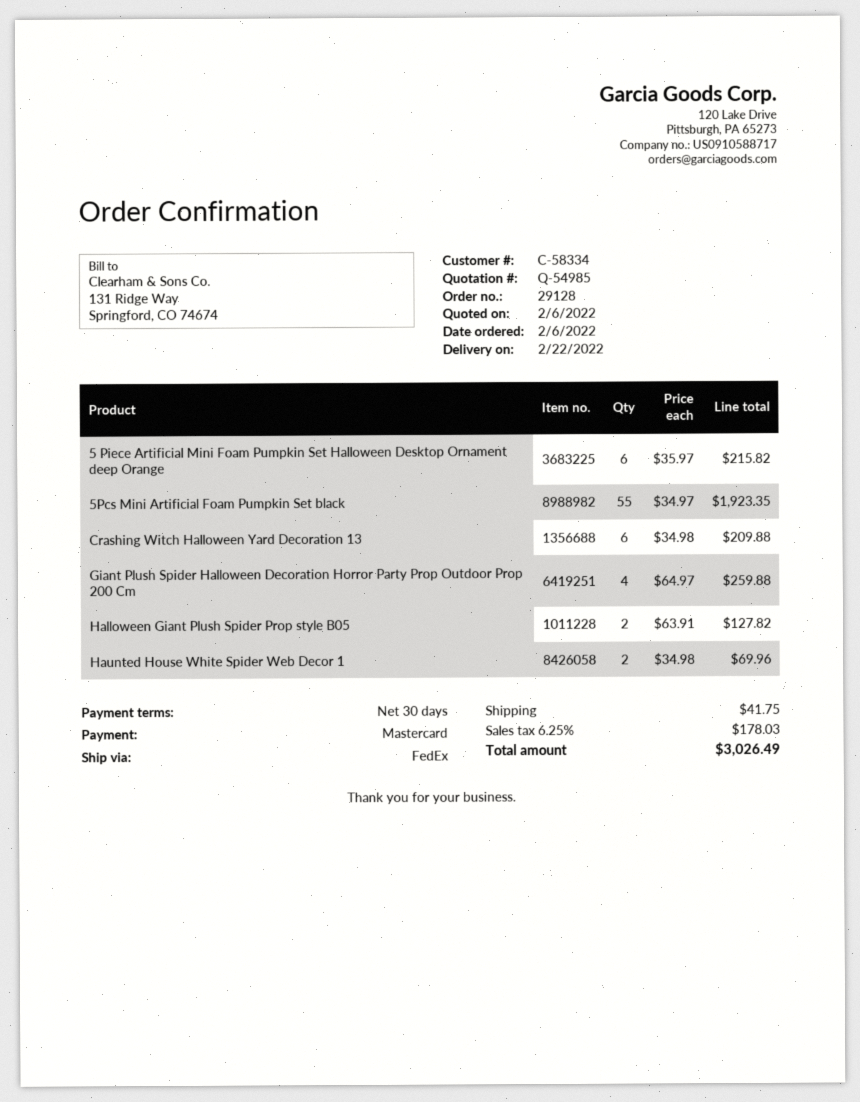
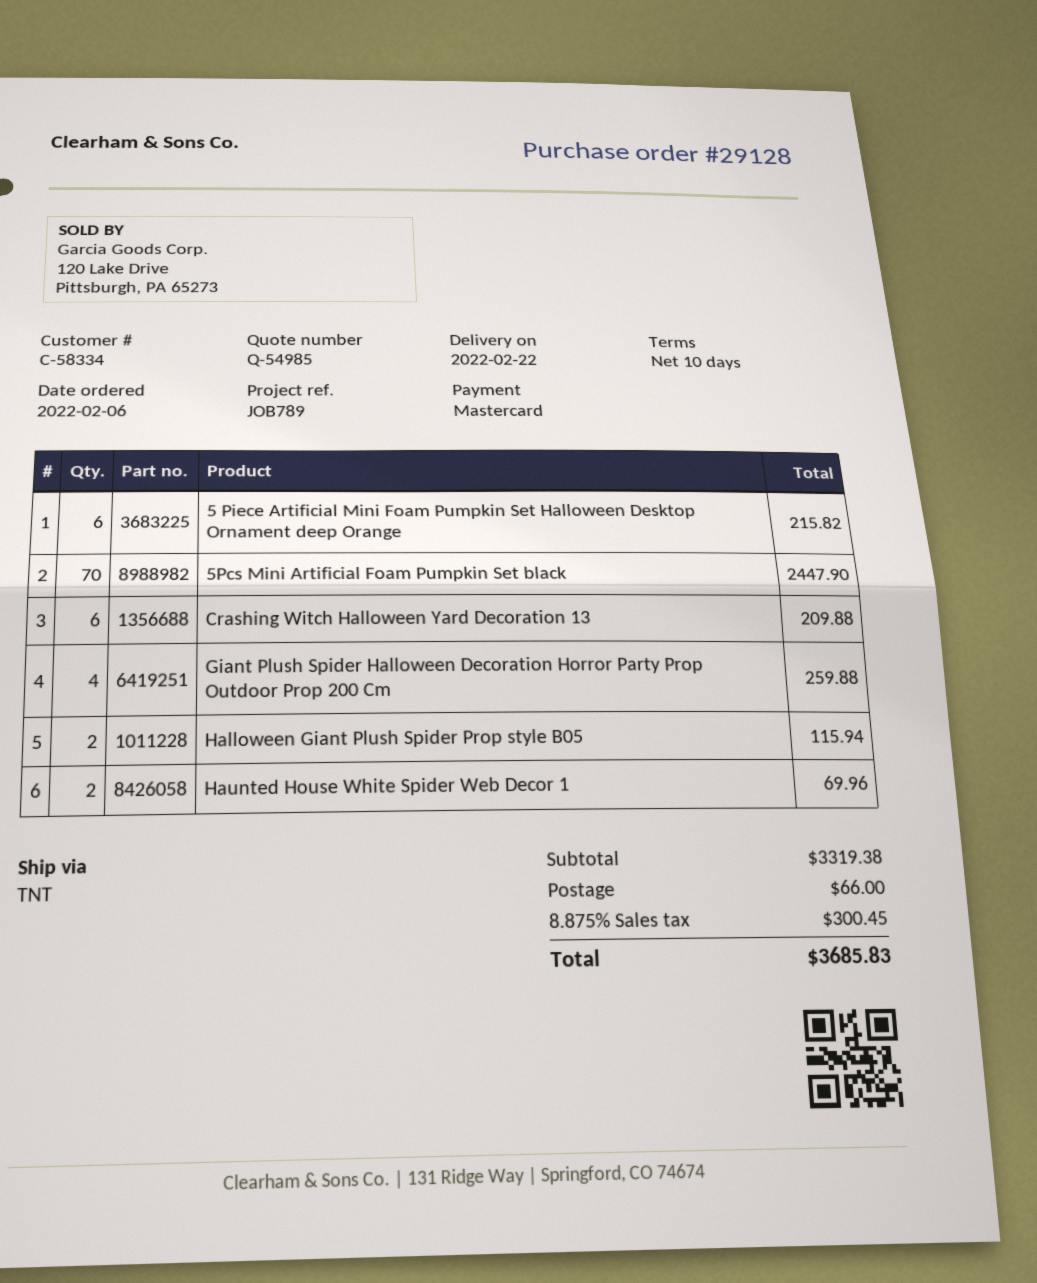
payment terms: 30 days -> 10 days
shipping method: FedEx -> TNT
5Pcs Mini Artificial Foam Pumpkin Set black: 55 for 1923.35 -> 70 for 2447.90
Halloween Giant Plush Spider Prop style B05: 2 for 127.82 -> 2 for 115.94
shipping: 41.75 -> 66.00
tax: 6.25% = 178.03 -> 8.875% = 300.45
total: 3026.49 -> 3685.83

